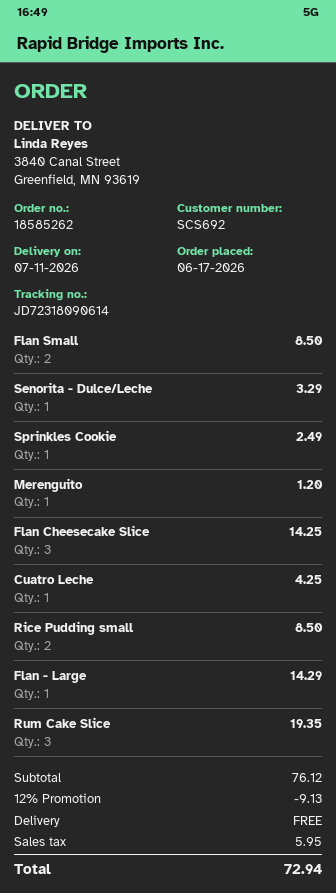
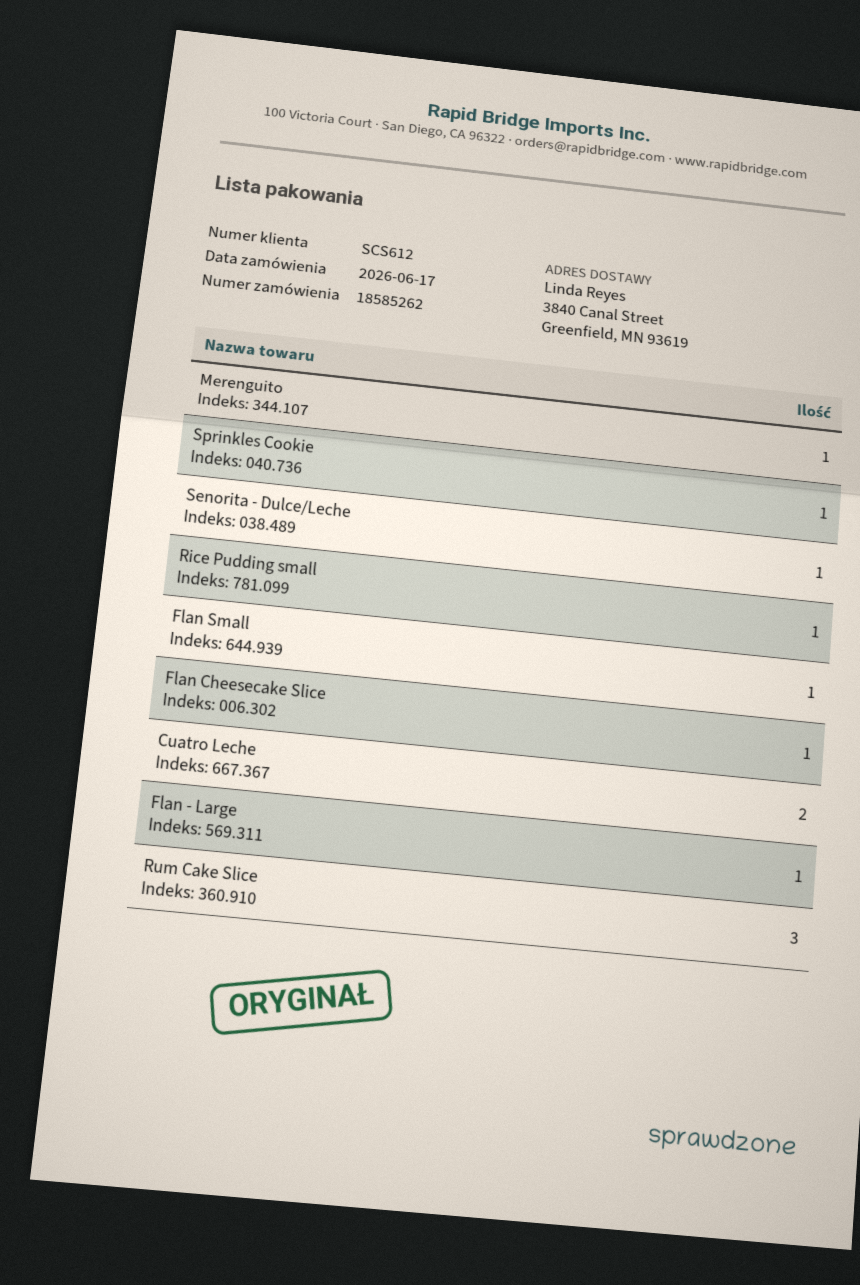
customer number: SCS692 -> SCS612
Flan Small: 2 -> 1
Flan Cheesecake Slice: 3 -> 1
Cuatro Leche: 1 -> 2
Rice Pudding small: 2 -> 1

